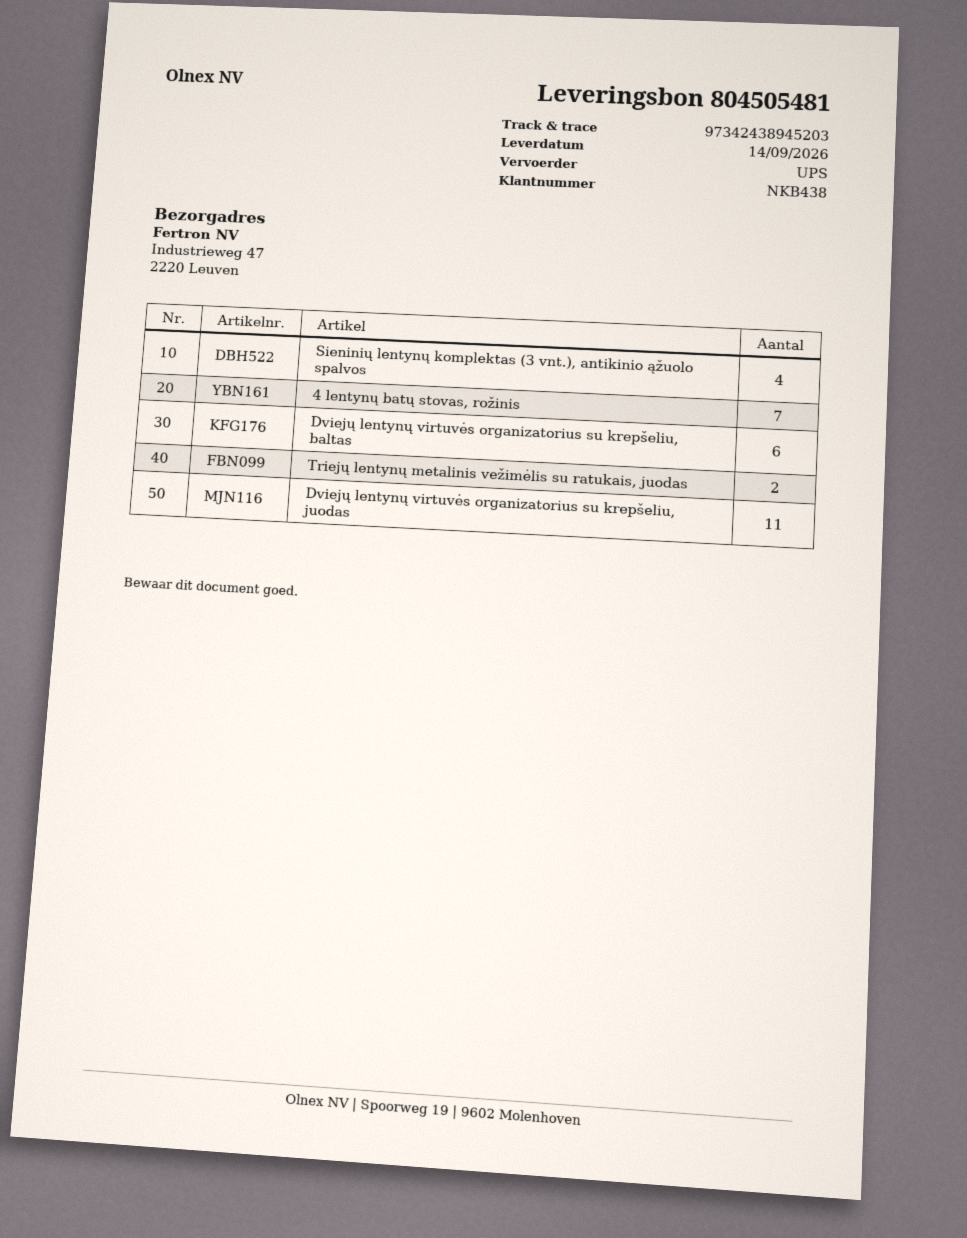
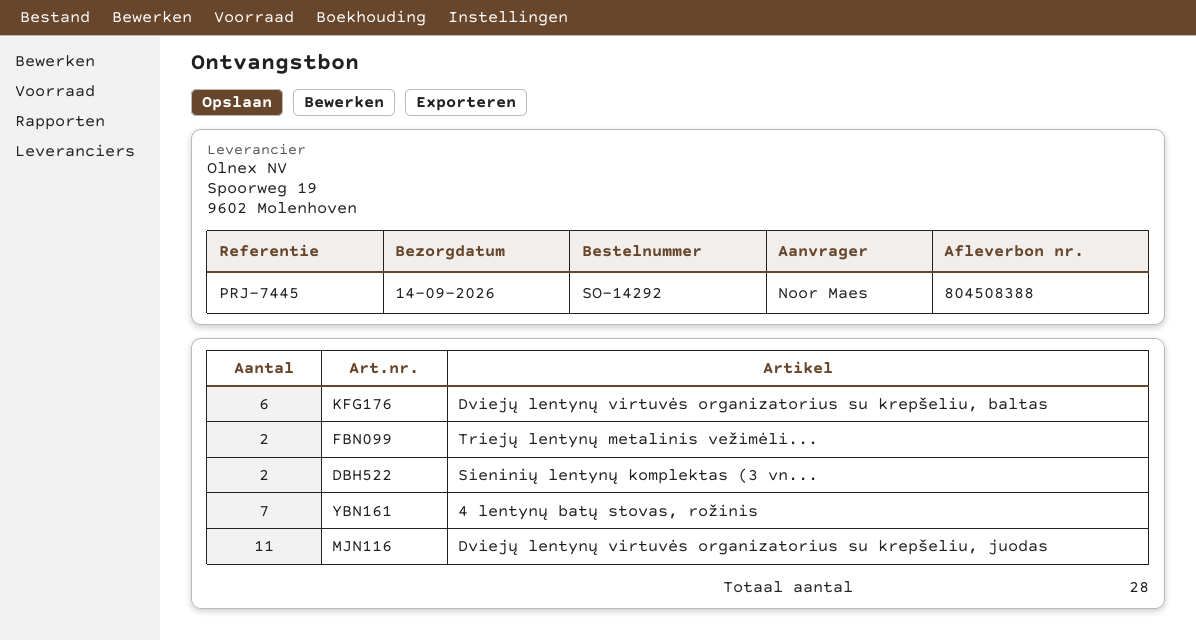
delivery note number: 804505481 -> 804508388
Sieninių lentynų komplektas (3 vnt.), antikinio ąžuolo spalvos: 4 -> 2

